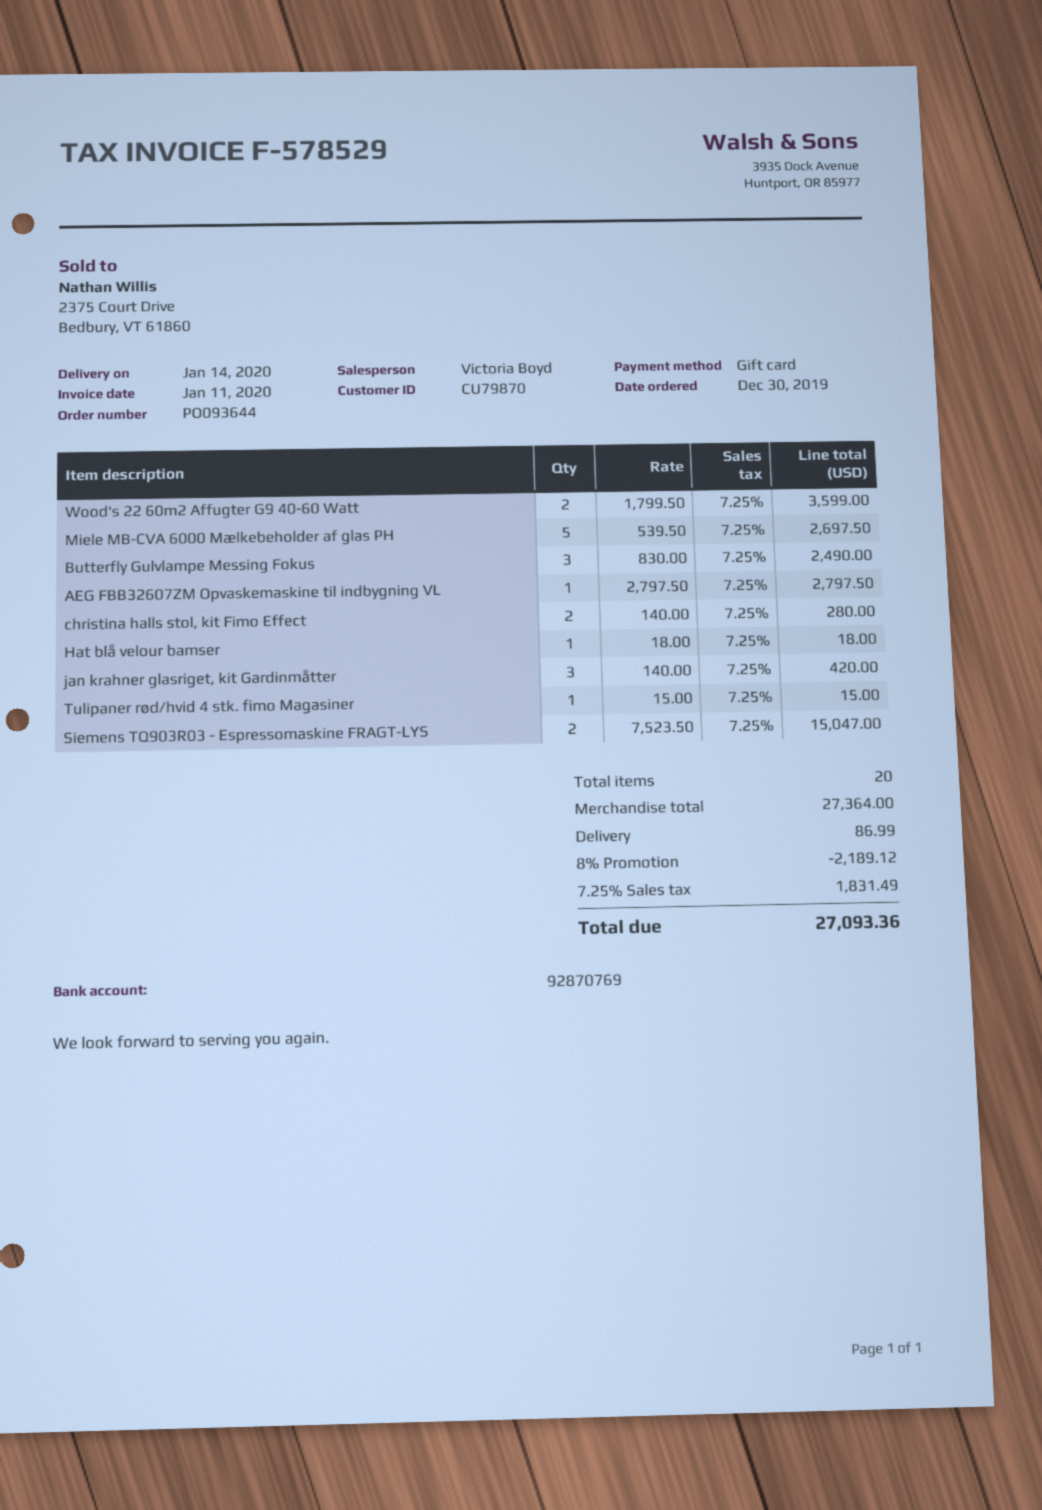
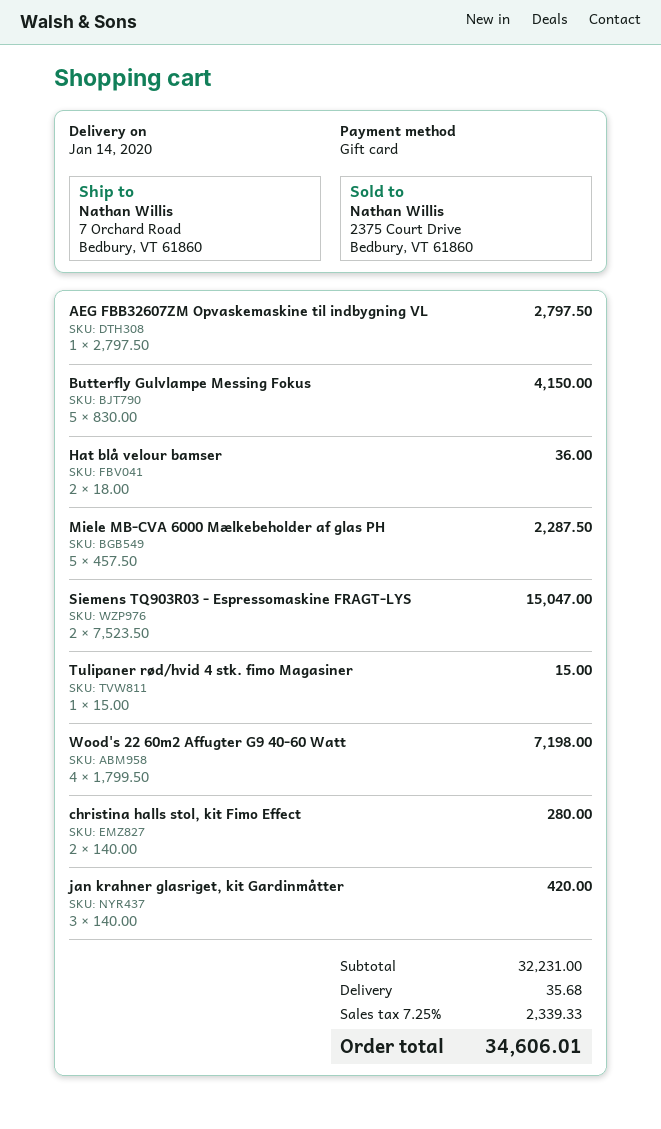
Wood's 22 60m2 Affugter G9 40-60 Watt: 2 x 1799.50 = 3599.00 -> 4 x 1799.50 = 7198.00
Miele MB-CVA 6000 Mælkebeholder af glas PH: 5 x 539.50 = 2697.50 -> 5 x 457.50 = 2287.50
Butterfly Gulvlampe Messing Fokus: 3 x 830.00 = 2490.00 -> 5 x 830.00 = 4150.00
Hat blå velour bamser: 1 x 18.00 = 18.00 -> 2 x 18.00 = 36.00
subtotal: 27364.00 -> 32231.00
discount: 8% = 2189.12 -> none
shipping: 86.99 -> 35.68
tax: 7.25% = 1831.49 -> 7.25% = 2339.33
total: 27093.36 -> 34606.01

